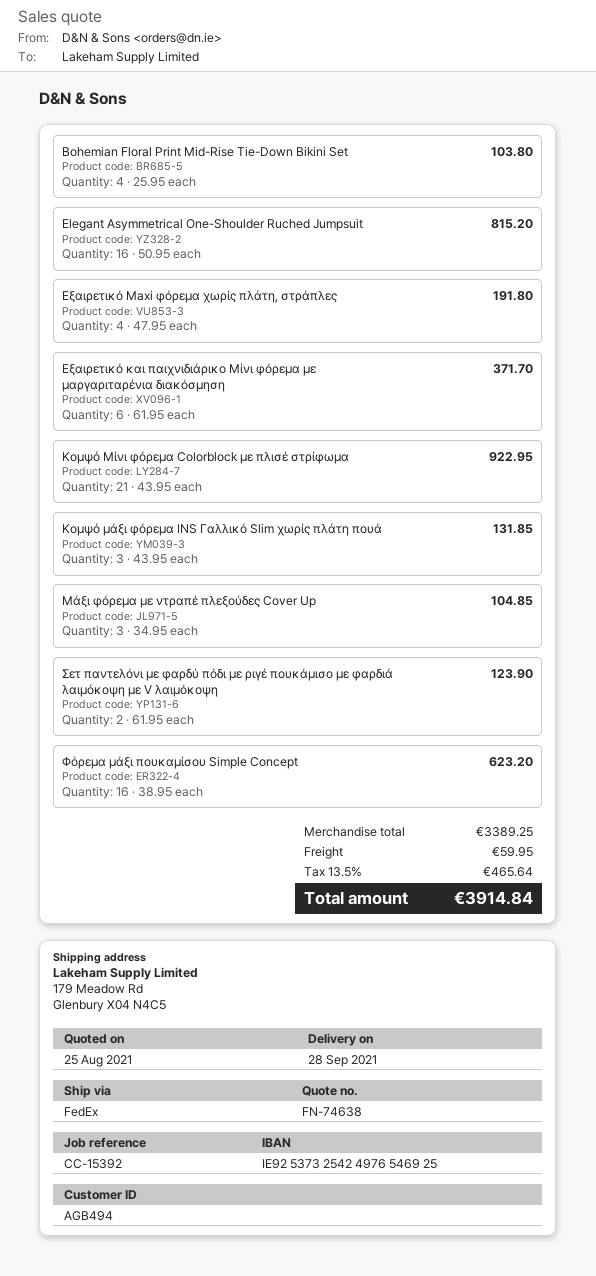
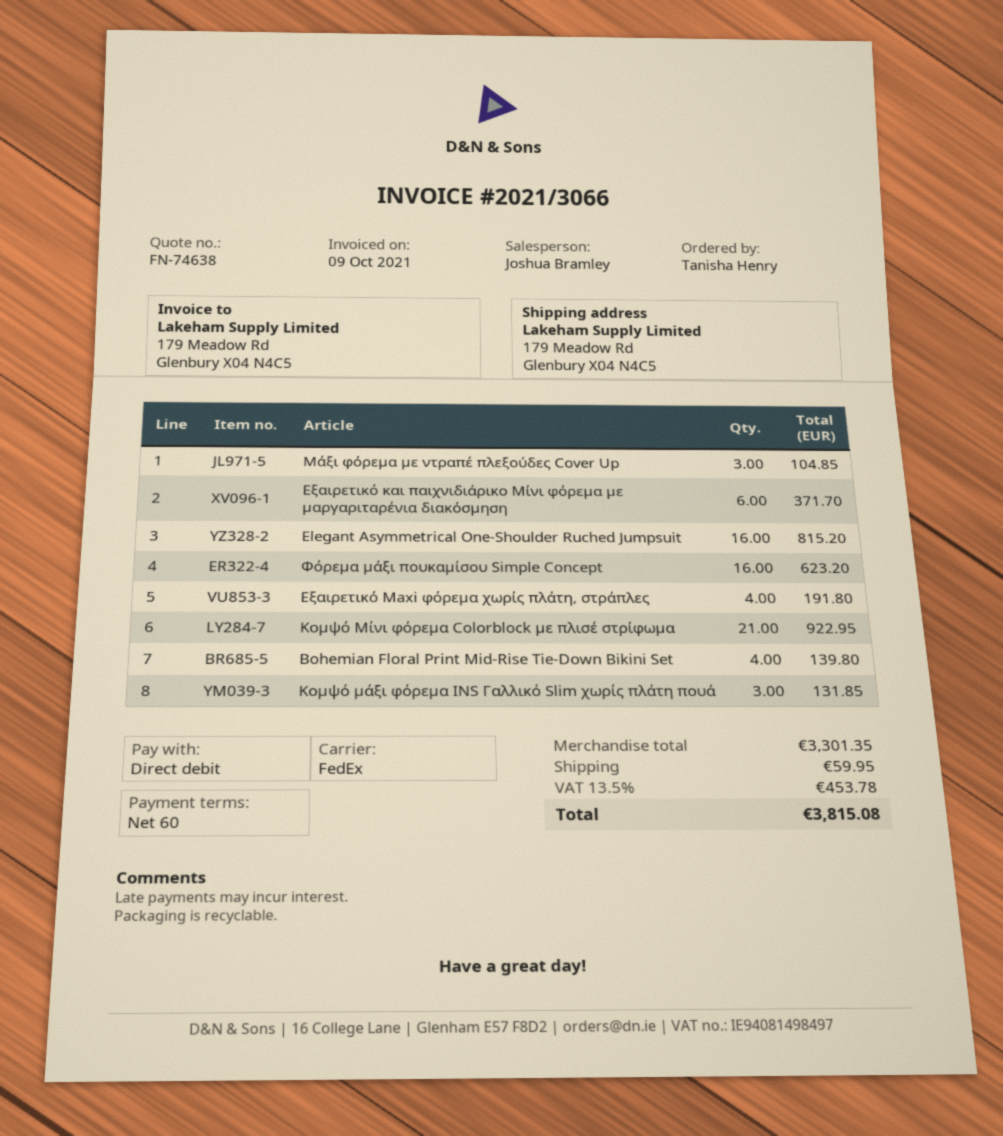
Bohemian Floral Print Mid-Rise Tie-Down Bikini Set: 4 for 103.80 -> 4 for 139.80
Σετ παντελόνι με φαρδύ πόδι με ριγέ πουκάμισο με φαρδιά λαιμόκοψη με V λαιμόκοψη: 2 for 123.90 -> none
subtotal: 3389.25 -> 3301.35
tax: 13.5% = 465.64 -> 13.5% = 453.78
total: 3914.84 -> 3815.08

